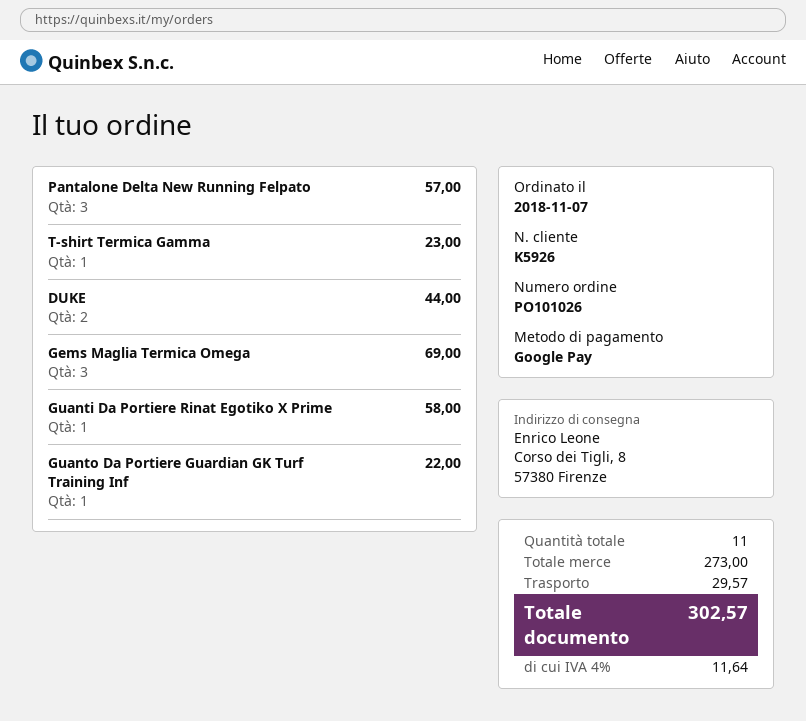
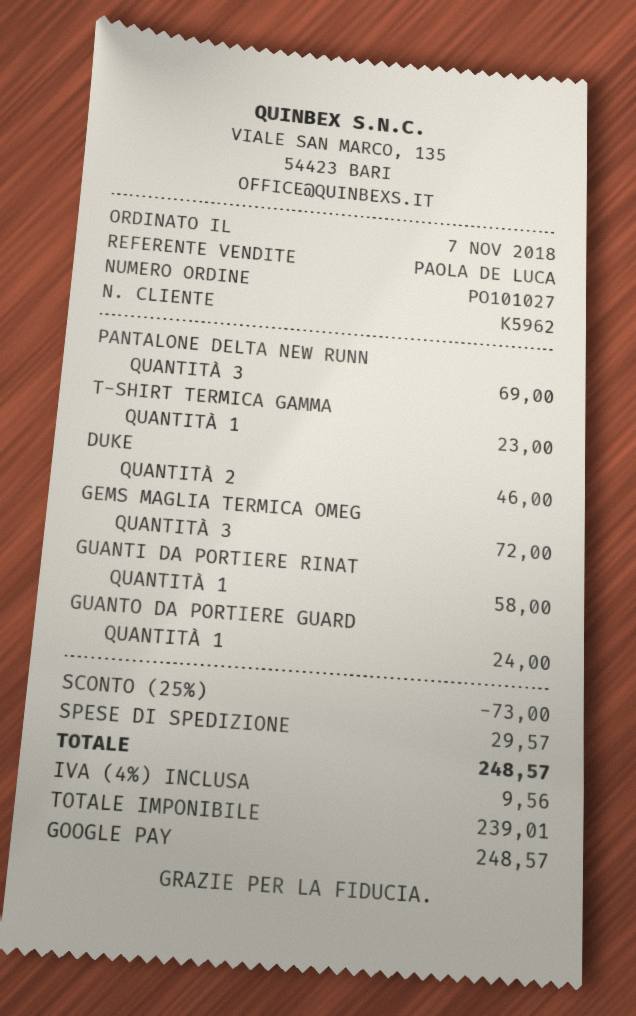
order number: PO101026 -> PO101027
customer number: K5926 -> K5962
Pantalone Delta New Running Felpato: 3 for 57.00 -> 3 for 69.00
DUKE: 2 for 44.00 -> 2 for 46.00
Gems Maglia Termica Omega: 3 for 69.00 -> 3 for 72.00
Guanto Da Portiere Guardian GK Turf Training Inf: 1 for 22.00 -> 1 for 24.00
discount: none -> 25% = 73.00
tax: 4% = 11.64 -> 4% = 9.56
total: 302.57 -> 248.57

